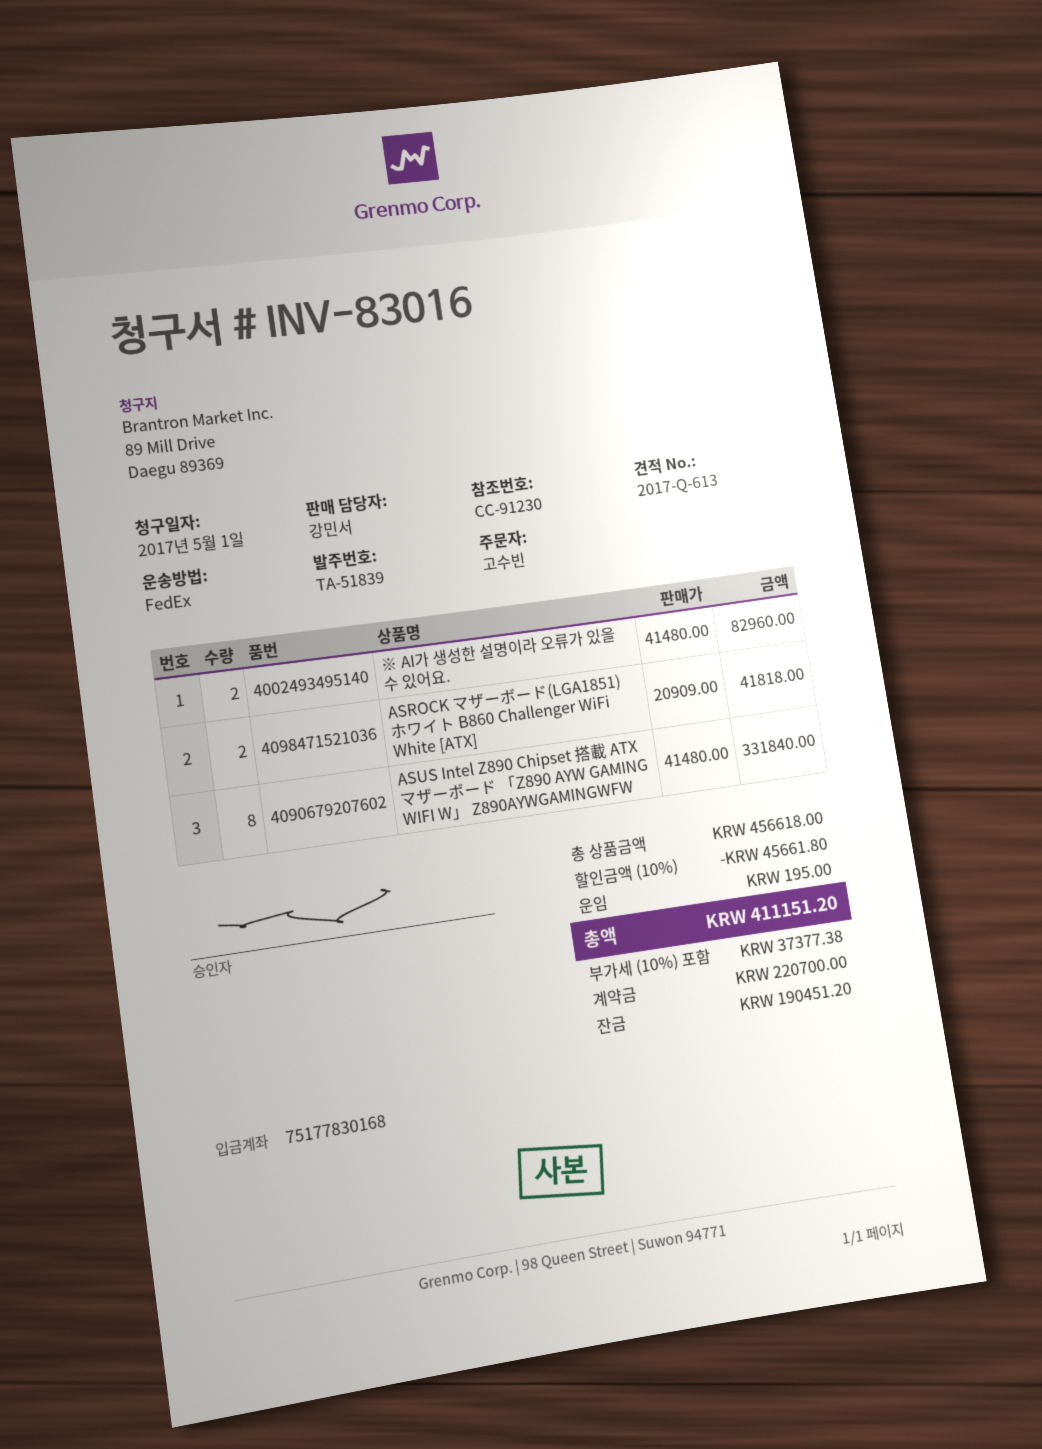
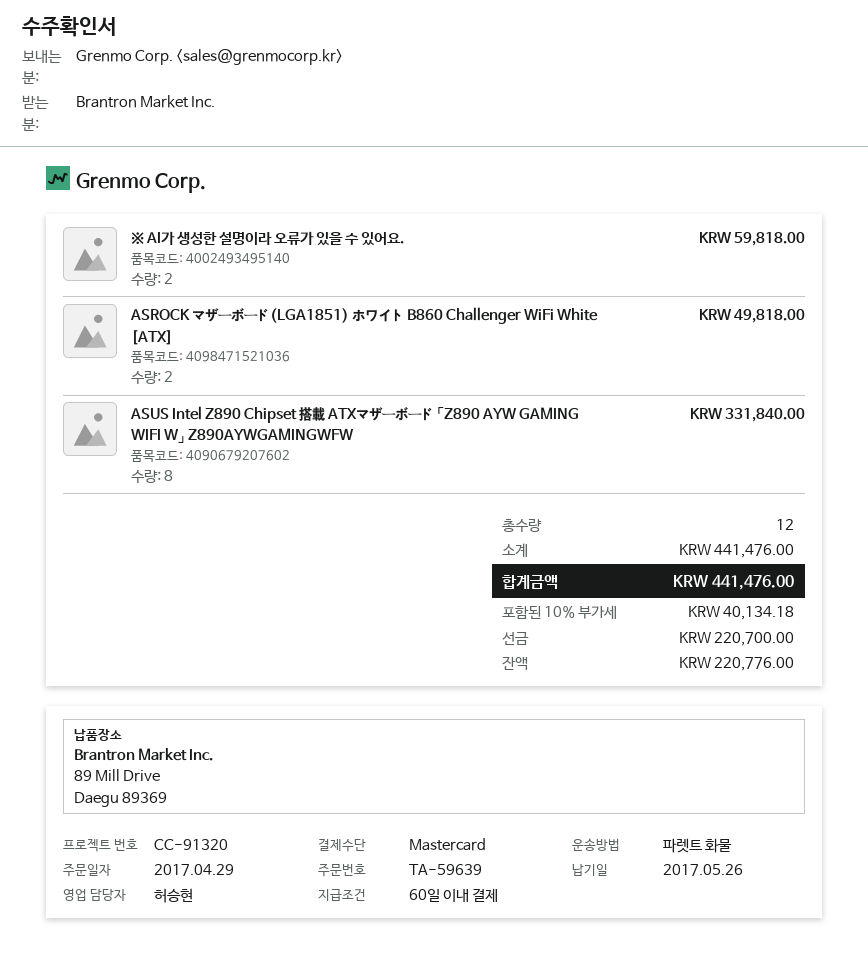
order number: TA-51839 -> TA-59639
reference: CC-91230 -> CC-91320
sales rep: 강민서 -> 허승현
shipping method: FedEx -> pallet freight
※ AI가 생성한 설명이라 오류가 있을 수 있어요.: 2 for 82960.00 -> 2 for 59818.00
ASROCK マザーボード(LGA1851) ホワイト B860 Challenger WiFi White [ATX]: 2 for 41818.00 -> 2 for 49818.00
subtotal: 456618.00 -> 441476.00
discount: 10% = 45661.80 -> none
shipping: 195.00 -> none
tax: 10% = 37377.38 -> 10% = 40134.18
total: 411151.20 -> 441476.00
balance: 190451.20 -> 220776.00

